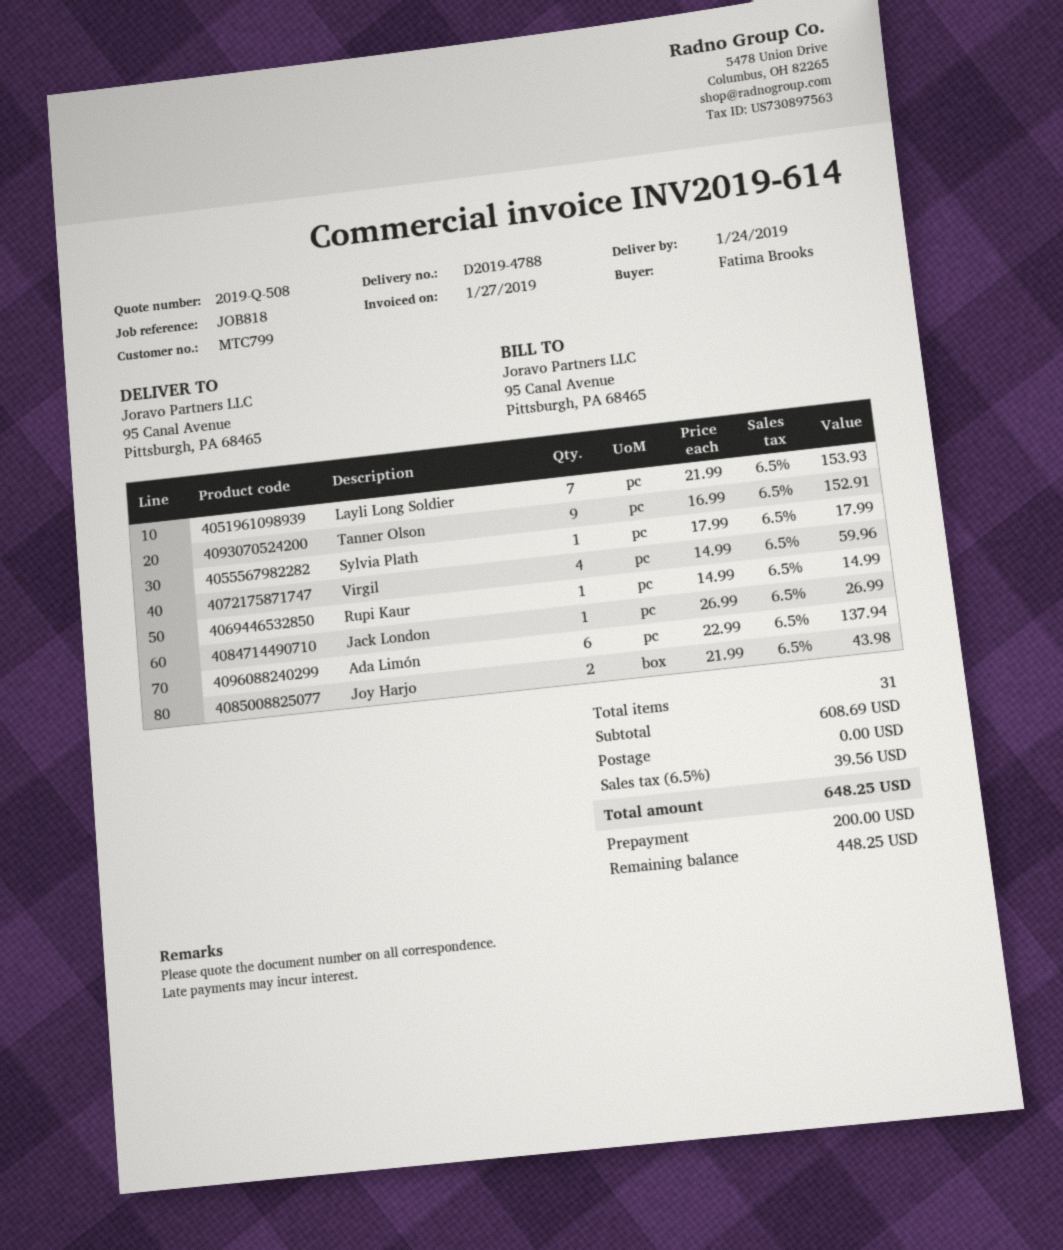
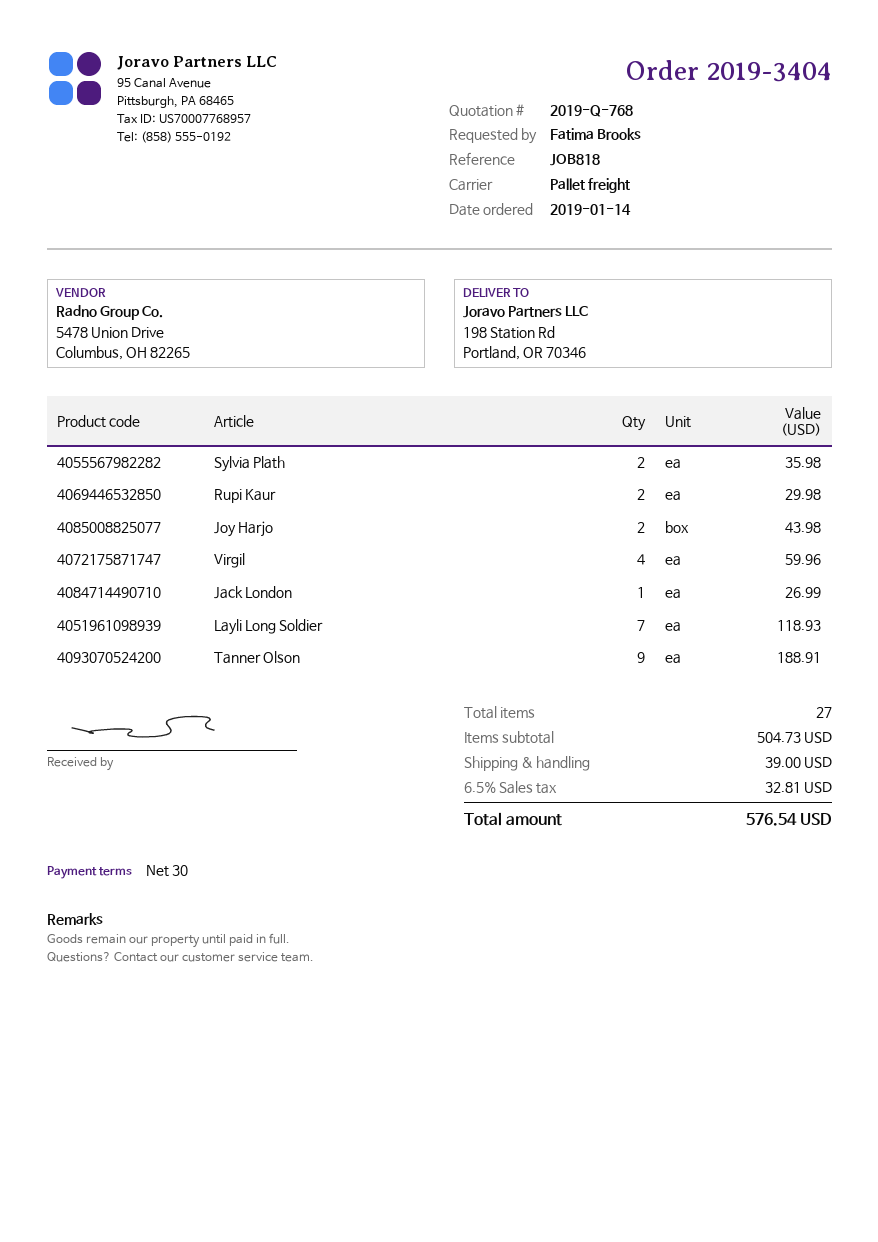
quote number: 2019-Q-508 -> 2019-Q-768
ship to: 95 Canal Avenue, Pittsburgh, PA 68465 -> 198 Station Rd, Portland, OR 70346
Layli Long Soldier: 7 for 153.93 -> 7 for 118.93
Tanner Olson: 9 for 152.91 -> 9 for 188.91
Sylvia Plath: 1 for 17.99 -> 2 for 35.98
Rupi Kaur: 1 for 14.99 -> 2 for 29.98
Ada Limón: 6 for 137.94 -> none
total quantity: 31 -> 27
subtotal: 608.69 -> 504.73
shipping: 0.00 -> 39.00
tax: 6.5% = 39.56 -> 6.5% = 32.81
total: 648.25 -> 576.54

